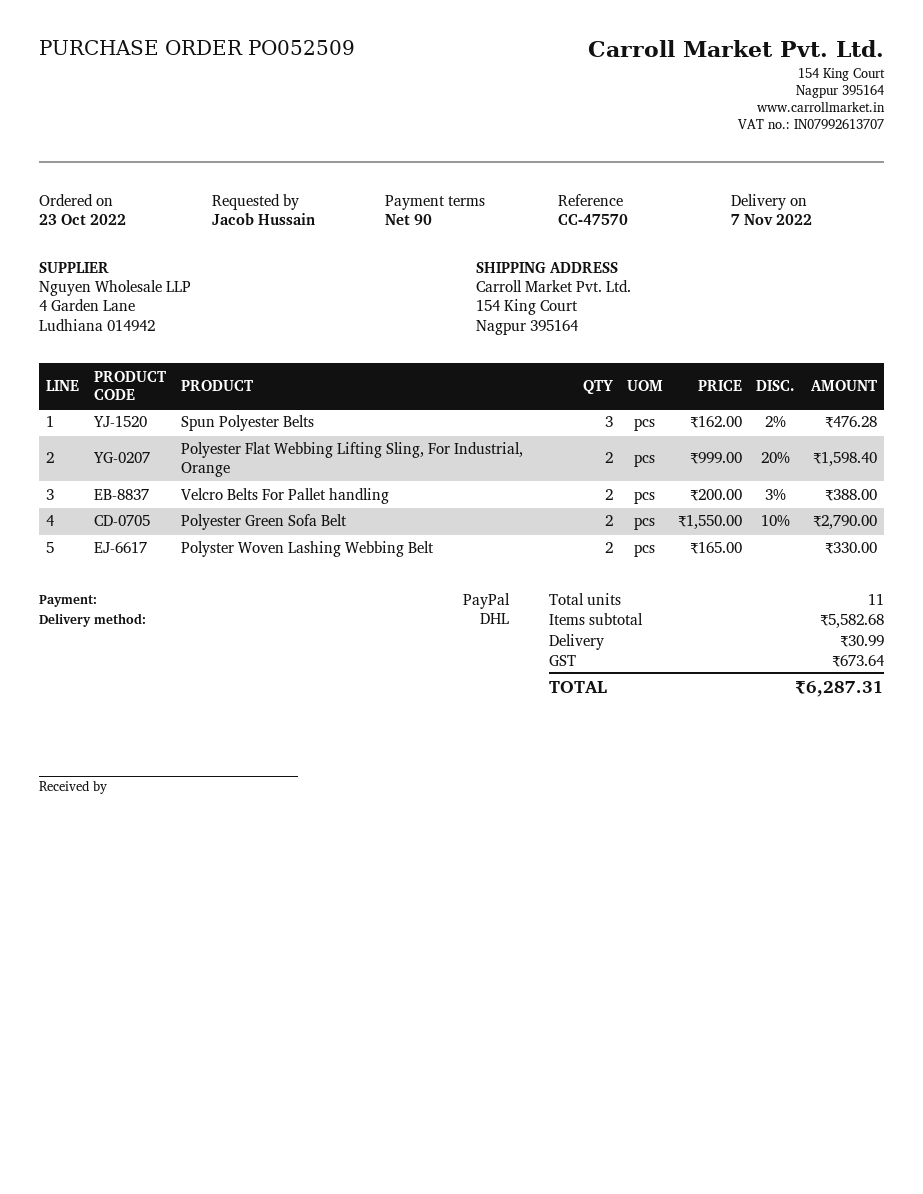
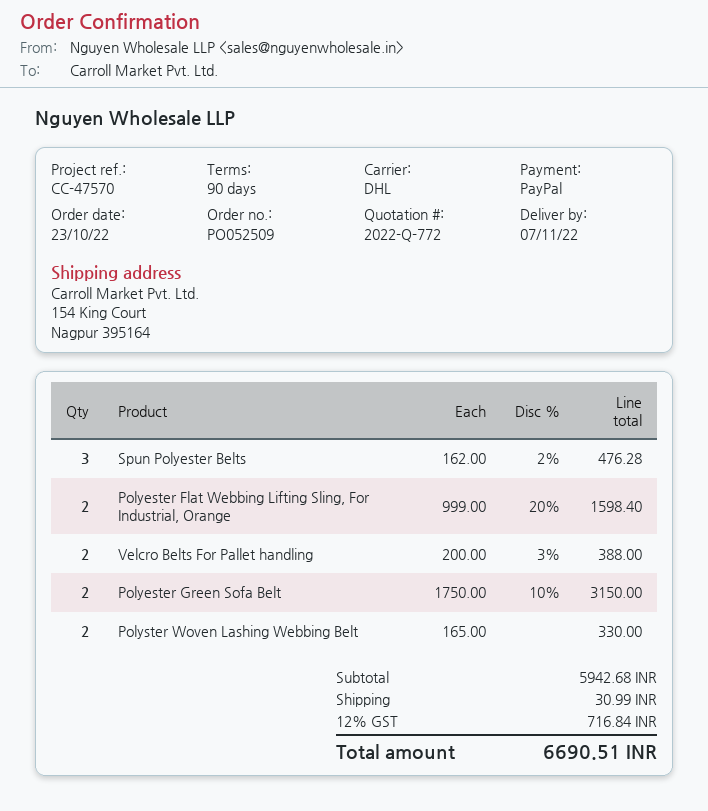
Polyester Green Sofa Belt: 2 x 1550.00 - 10% = 2790.00 -> 2 x 1750.00 - 10% = 3150.00
subtotal: 5582.68 -> 5942.68
tax: 673.64 -> 716.84
total: 6287.31 -> 6690.51

